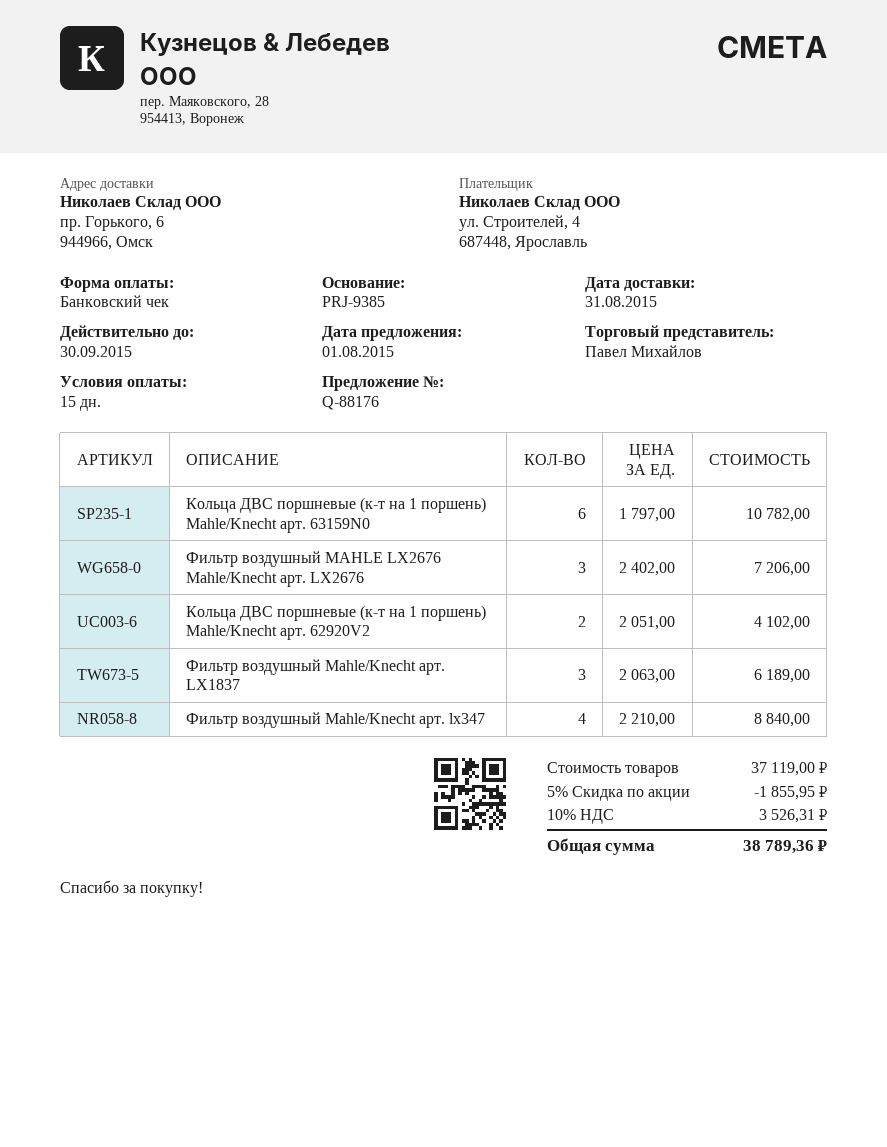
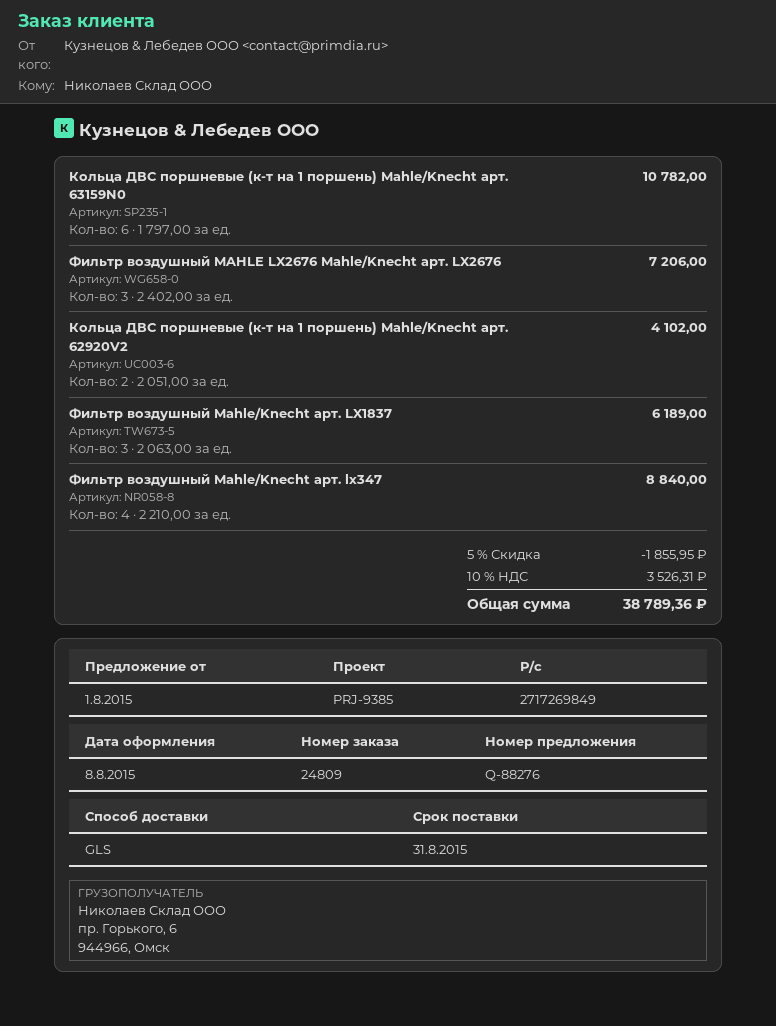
quote number: Q-88176 -> Q-88276

